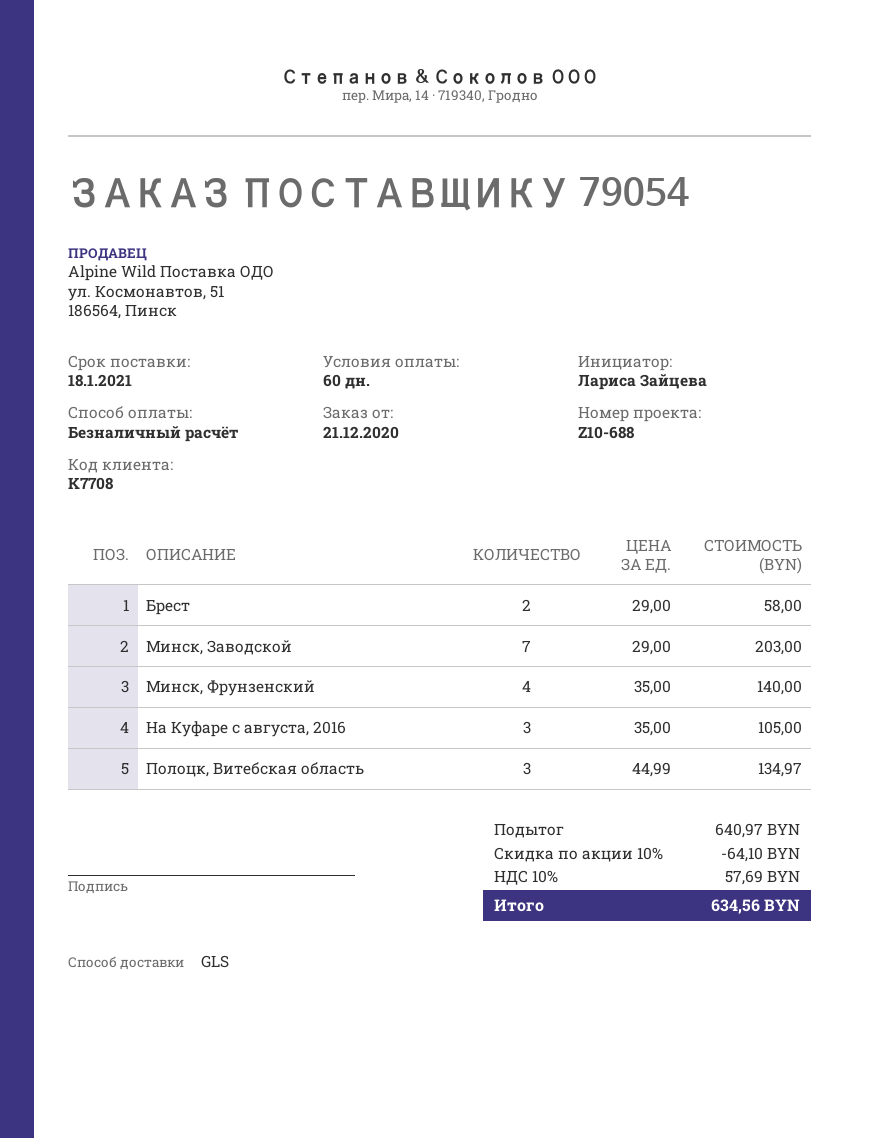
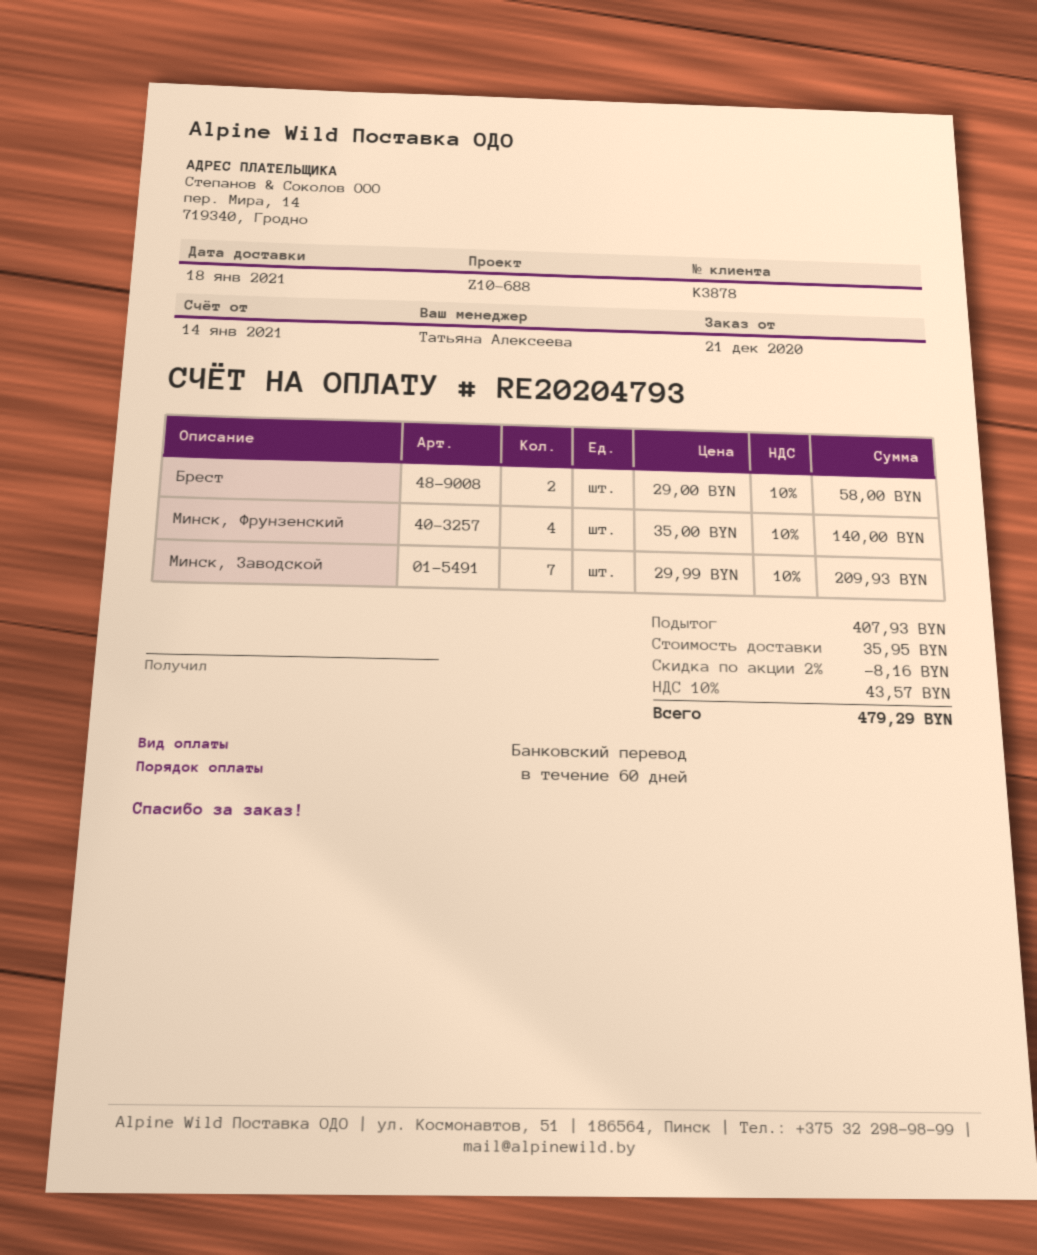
customer number: K7708 -> K3878
Минск, Заводской: 7 x 29.00 = 203.00 -> 7 x 29.99 = 209.93
На Куфаре с августа, 2016: 3 x 35.00 = 105.00 -> none
Полоцк, Витебская область: 3 x 44.99 = 134.97 -> none
subtotal: 640.97 -> 407.93
discount: 10% = 64.10 -> 2% = 8.16
shipping: none -> 35.95
tax: 10% = 57.69 -> 10% = 43.57
total: 634.56 -> 479.29

